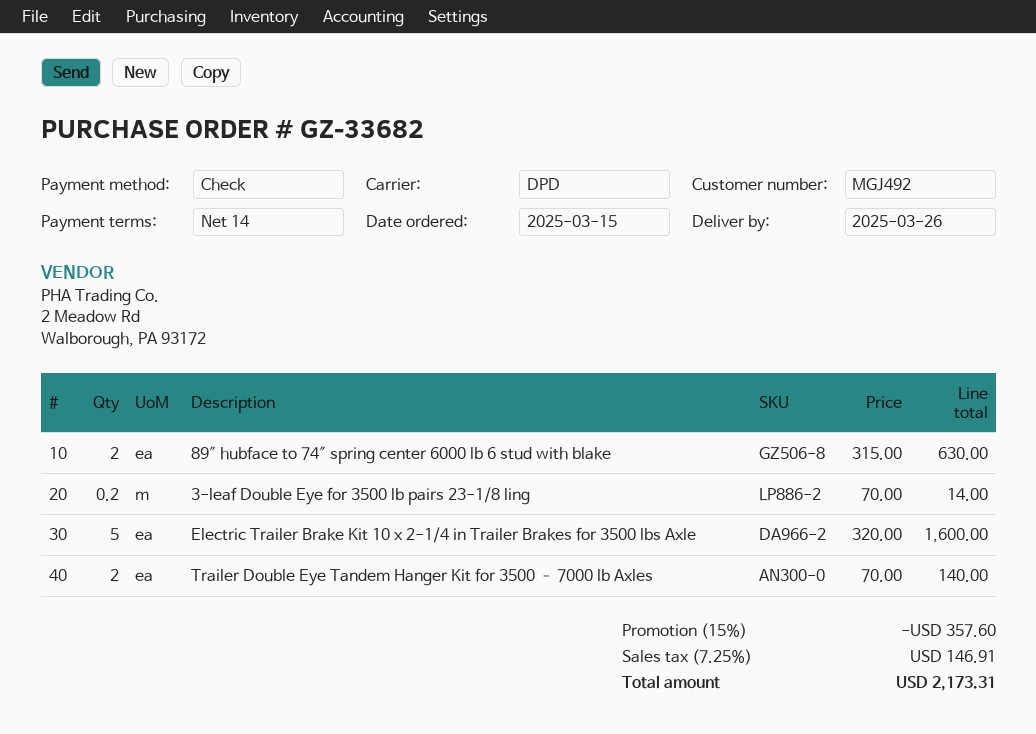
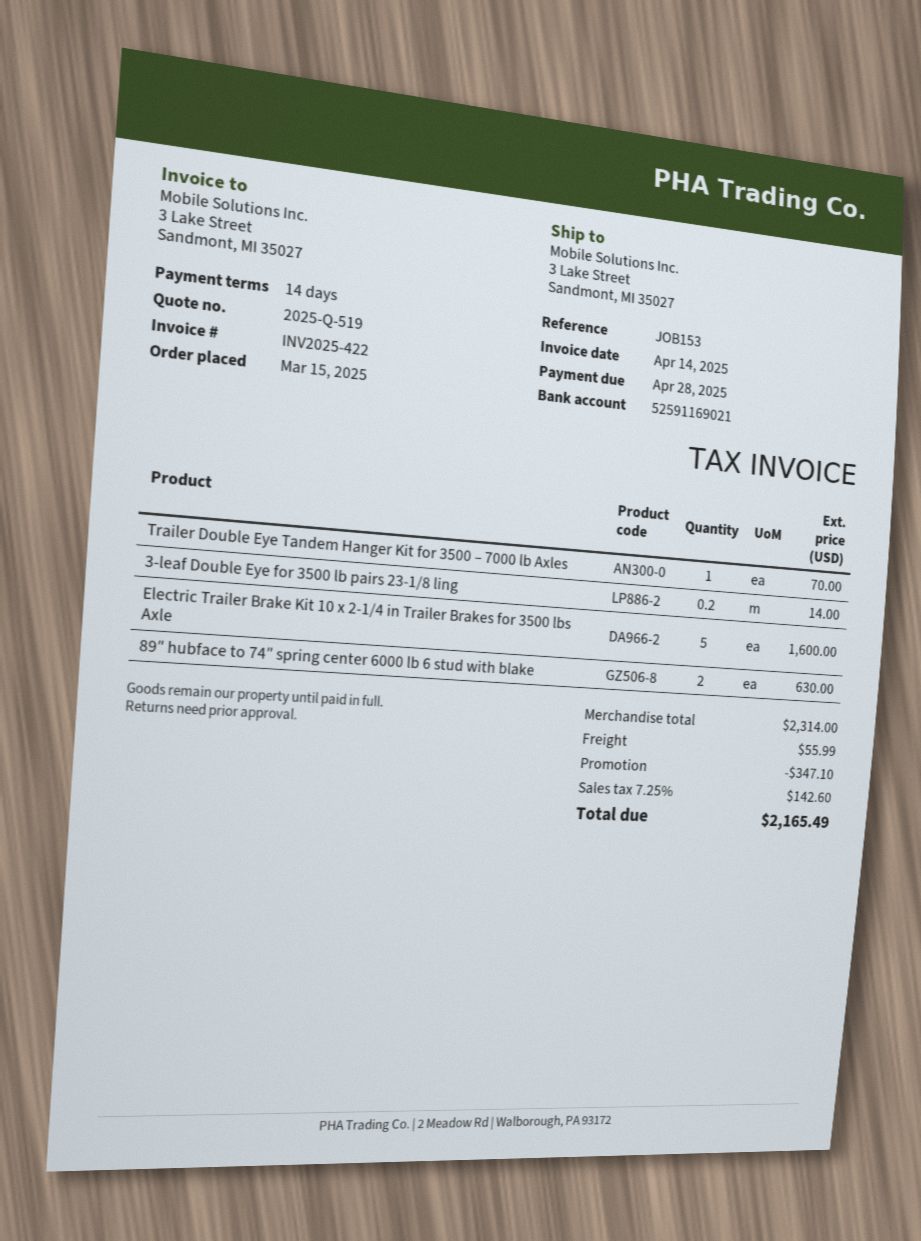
Trailer Double Eye Tandem Hanger Kit for 3500 – 7000 lb Axles: 2 for 140.00 -> 1 for 70.00
discount: 357.60 -> 347.10
shipping: none -> 55.99
tax: 7.25% = 146.91 -> 7.25% = 142.60
total: 2173.31 -> 2165.49

